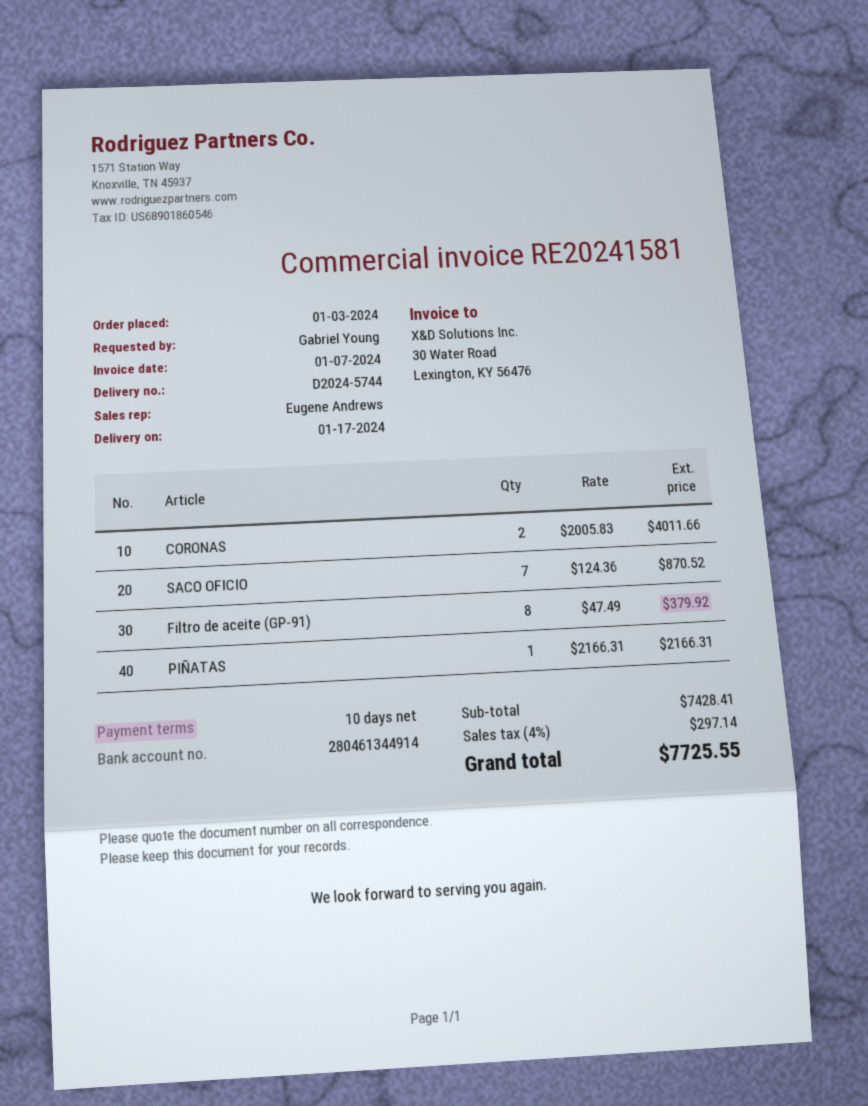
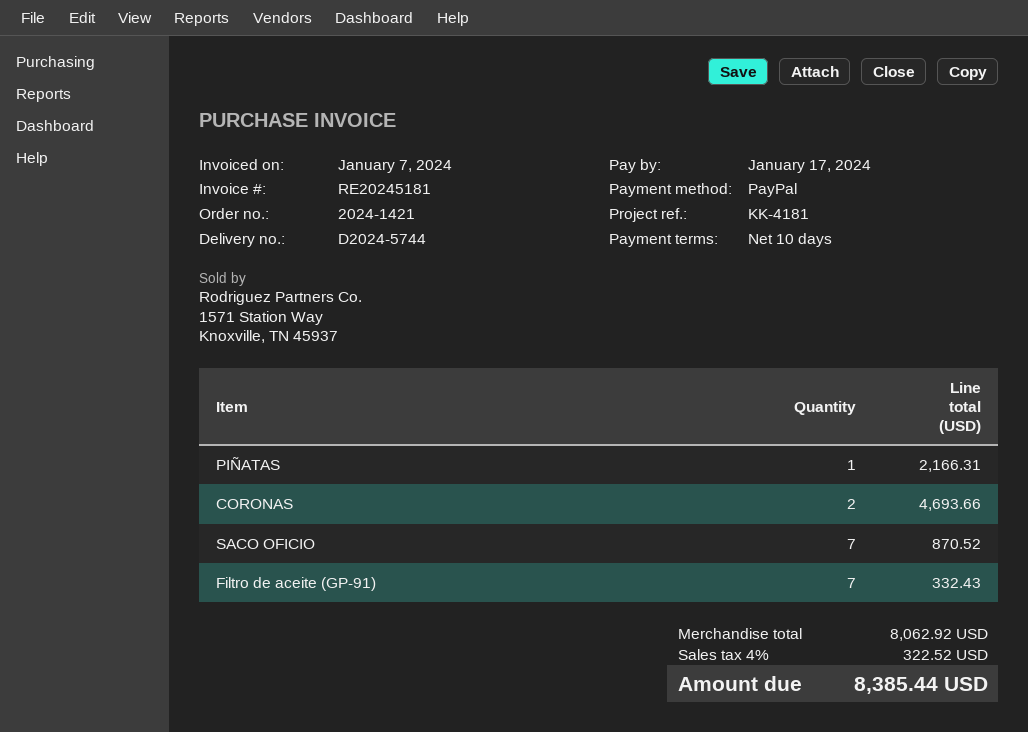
invoice number: RE20241581 -> RE20245181
CORONAS: 2 for 4011.66 -> 2 for 4693.66
Filtro de aceite (GP-91): 8 for 379.92 -> 7 for 332.43
subtotal: 7428.41 -> 8062.92
tax: 4% = 297.14 -> 4% = 322.52
total: 7725.55 -> 8385.44

